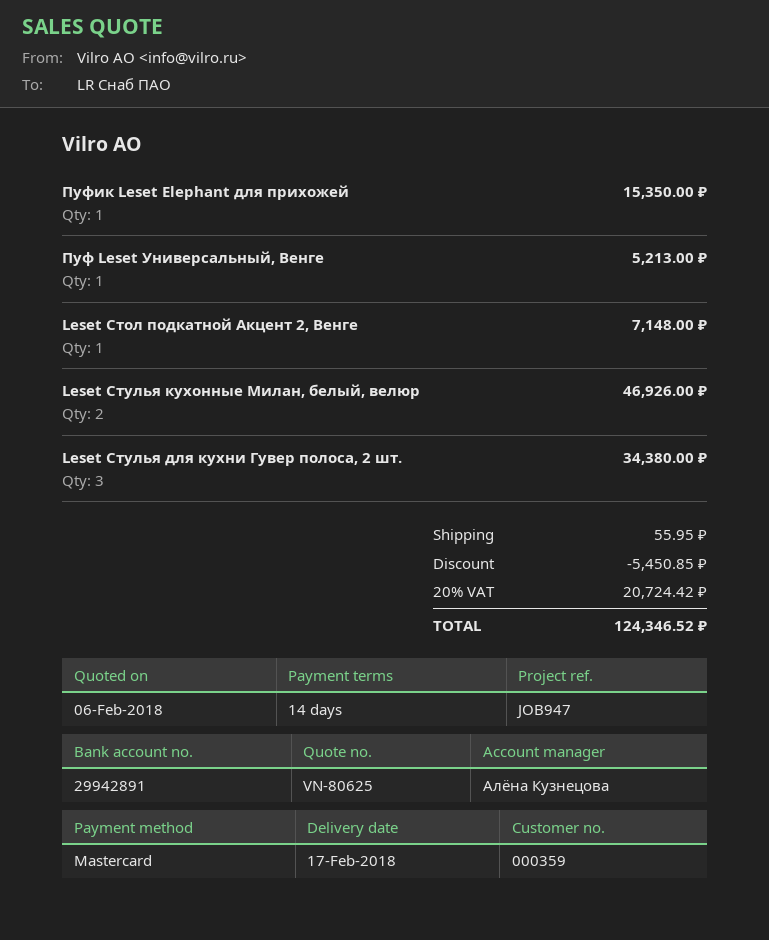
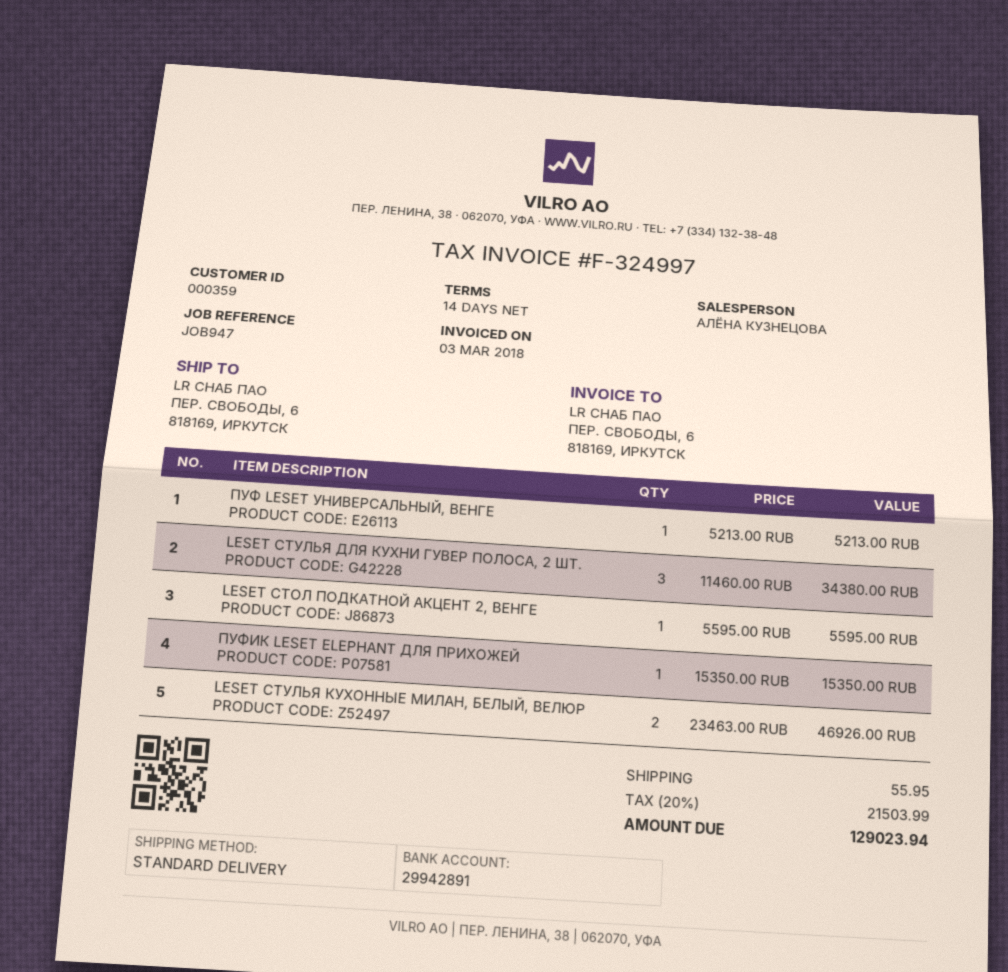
Leset Стол подкатной Акцент 2, Венге: 1 for 7148.00 -> 1 for 5595.00
discount: 5450.85 -> none
tax: 20% = 20724.42 -> 20% = 21503.99
total: 124346.52 -> 129023.94

